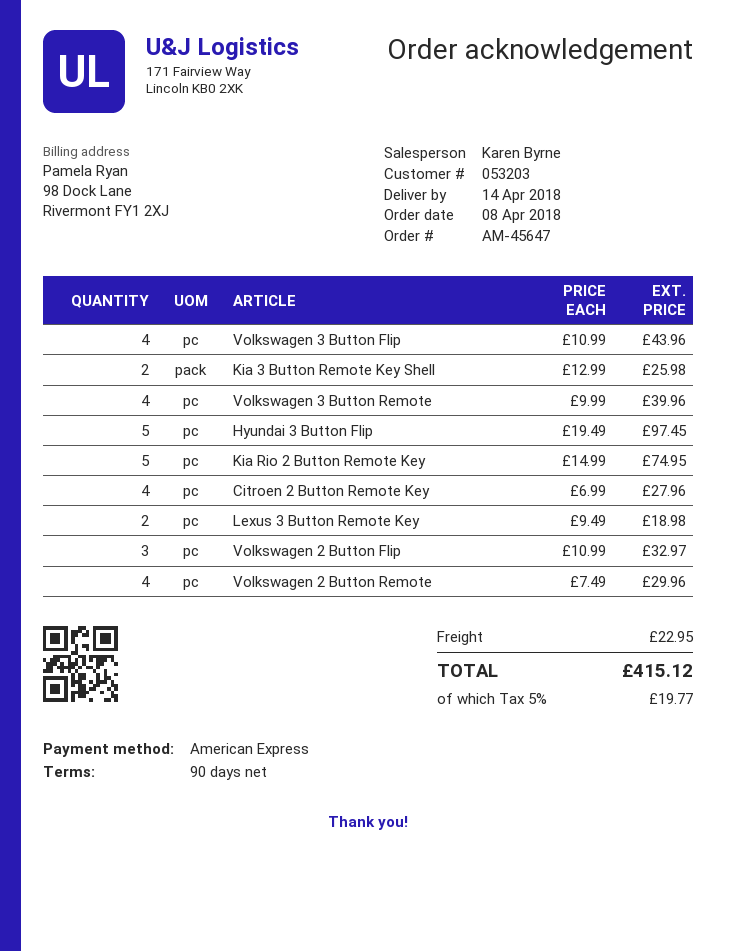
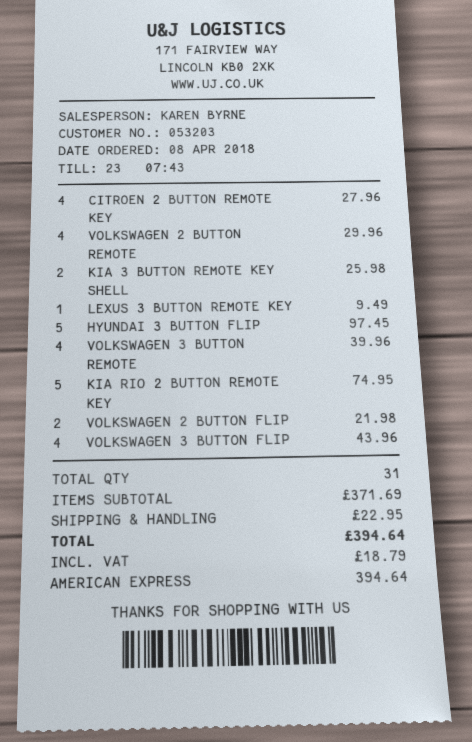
Lexus 3 Button Remote Key: 2 for 18.98 -> 1 for 9.49
Volkswagen 2 Button Flip: 3 for 32.97 -> 2 for 21.98
tax: 19.77 -> 18.79
total: 415.12 -> 394.64

